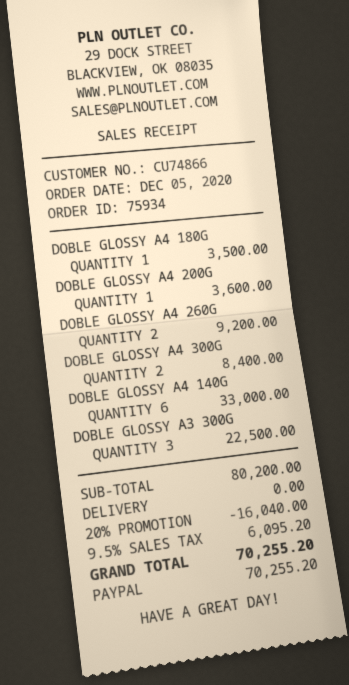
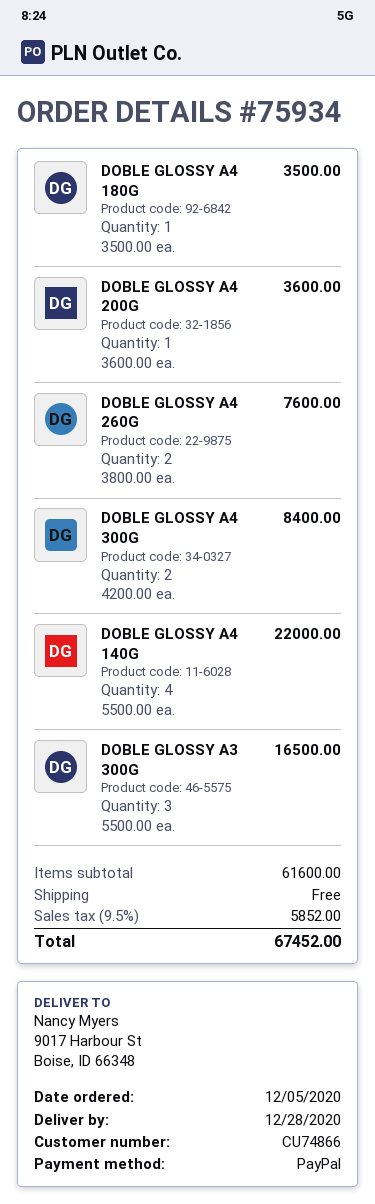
DOBLE GLOSSY A4 260G: 2 for 9200.00 -> 2 for 7600.00
DOBLE GLOSSY A4 140G: 6 for 33000.00 -> 4 for 22000.00
DOBLE GLOSSY A3 300G: 3 for 22500.00 -> 3 for 16500.00
subtotal: 80200.00 -> 61600.00
discount: 20% = 16040.00 -> none
tax: 9.5% = 6095.20 -> 9.5% = 5852.00
total: 70255.20 -> 67452.00

